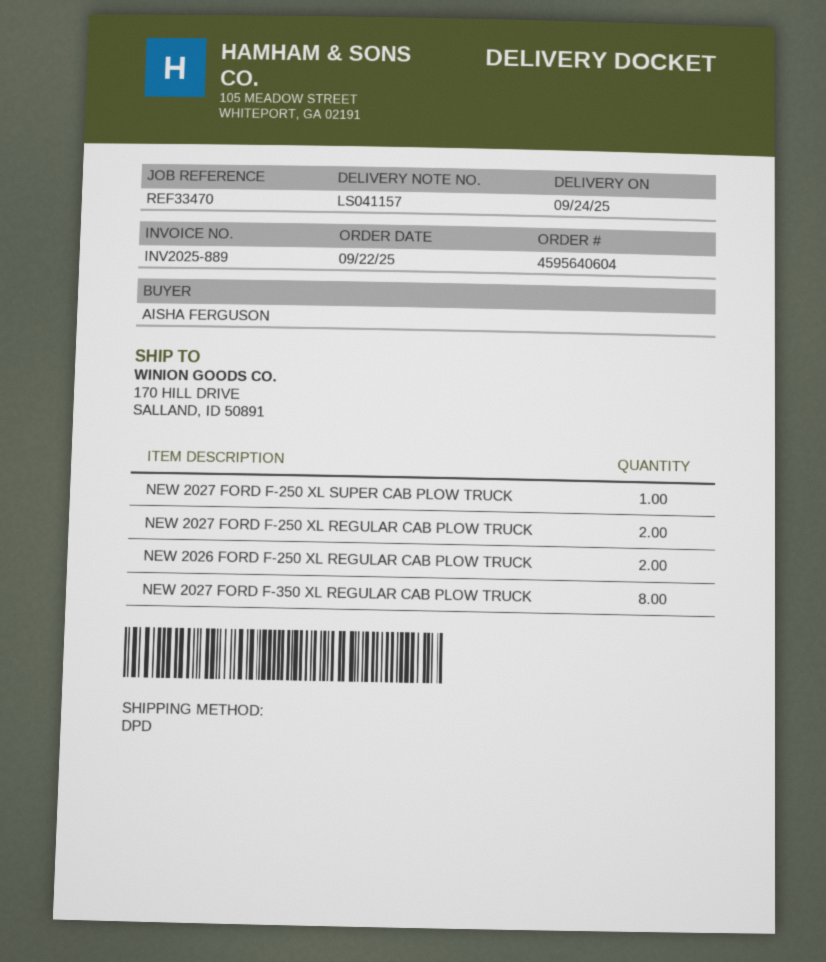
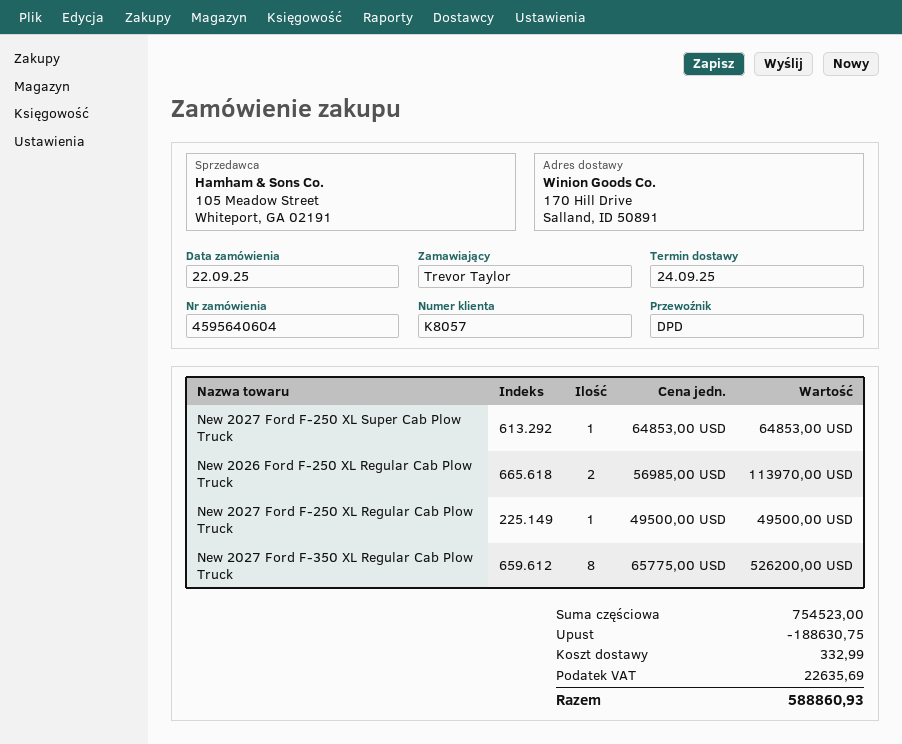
ordered by: AISHA FERGUSON -> Trevor Taylor
NEW 2027 FORD F-250 XL REGULAR CAB PLOW TRUCK: 2 -> 1

